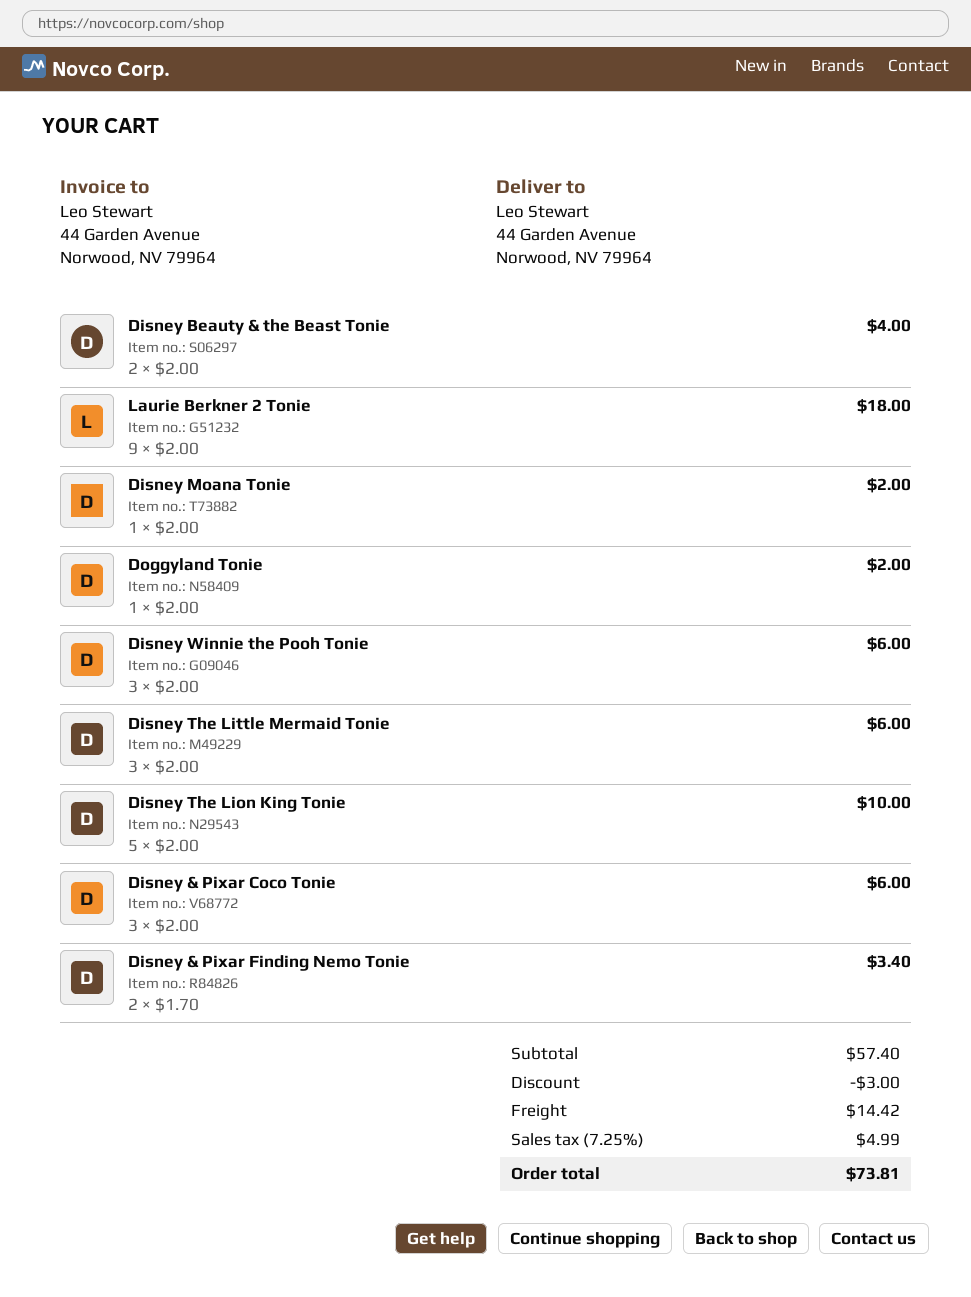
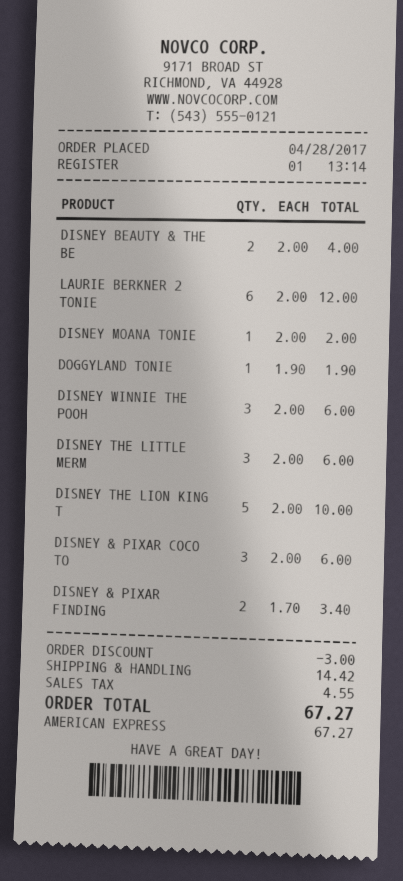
Laurie Berkner 2 Tonie: 9 x 2.00 = 18.00 -> 6 x 2.00 = 12.00
Doggyland Tonie: 1 x 2.00 = 2.00 -> 1 x 1.90 = 1.90
tax: 4.99 -> 4.55
total: 73.81 -> 67.27

